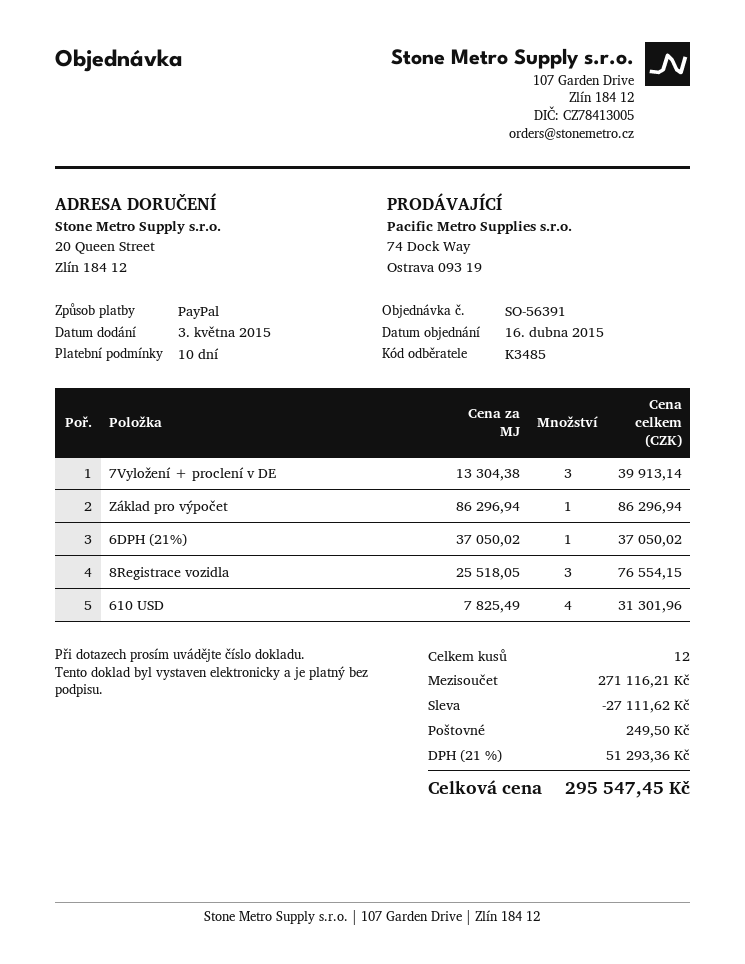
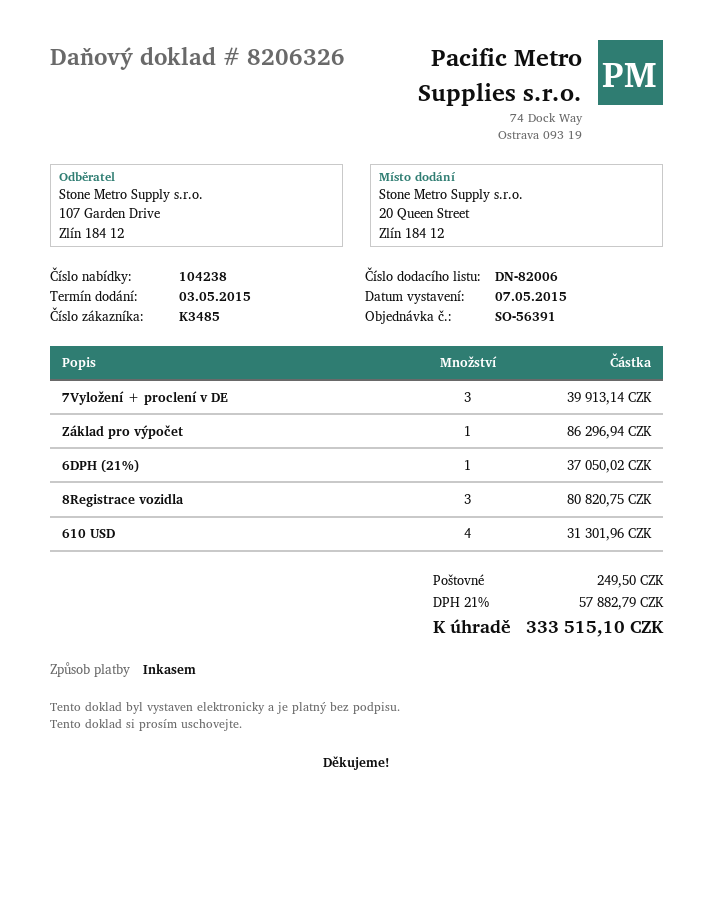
payment method: PayPal -> direct debit
8Registrace vozidla: 3 for 76554.15 -> 3 for 80820.75
discount: 27111.62 -> none
tax: 21% = 51293.36 -> 21% = 57882.79
total: 295547.45 -> 333515.10

